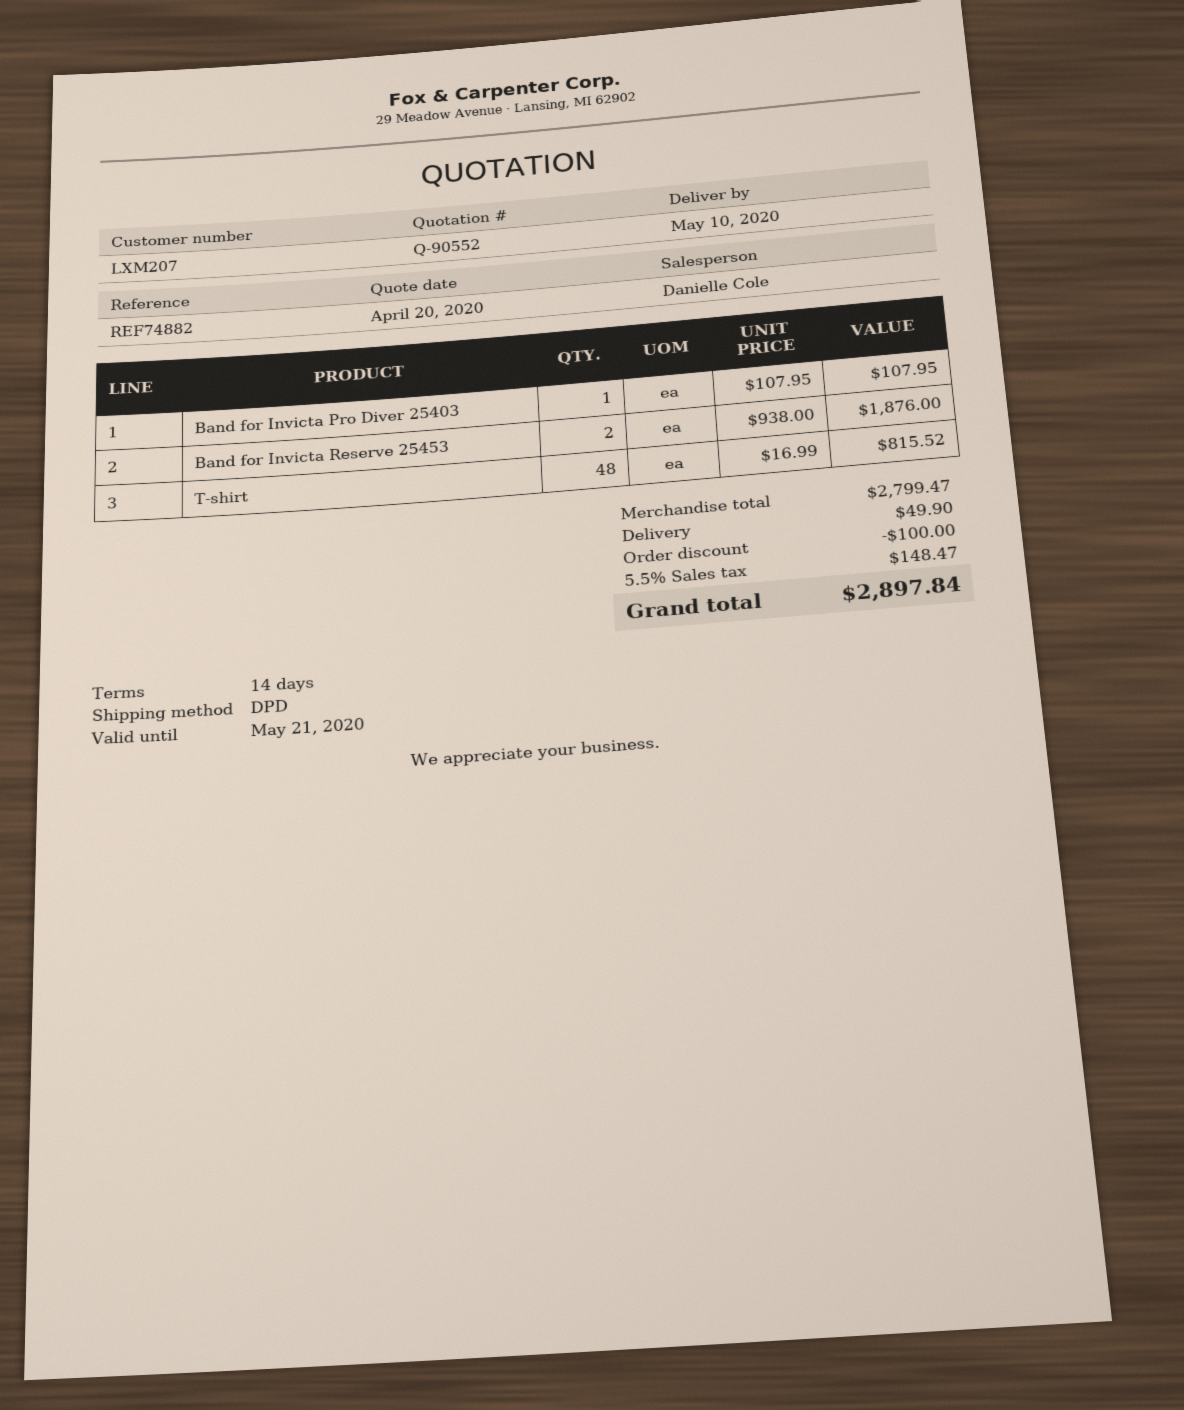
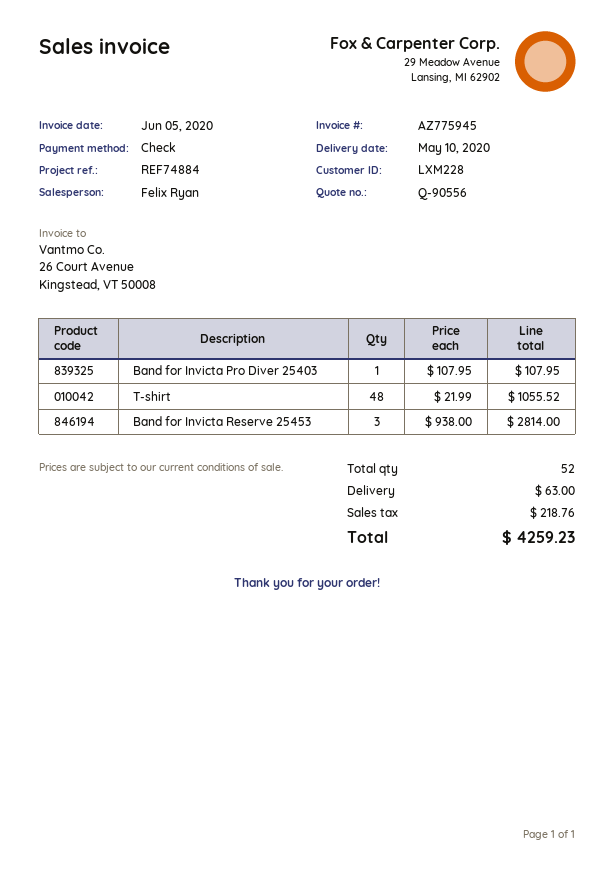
quote number: Q-90552 -> Q-90556
customer number: LXM207 -> LXM228
reference: REF74882 -> REF74884
sales rep: Danielle Cole -> Felix Ryan
Band for Invicta Reserve 25453: 2 x 938.00 = 1876.00 -> 3 x 938.00 = 2814.00
T-shirt: 48 x 16.99 = 815.52 -> 48 x 21.99 = 1055.52
discount: 100.00 -> none
shipping: 49.90 -> 63.00
tax: 148.47 -> 218.76
total: 2897.84 -> 4259.23

